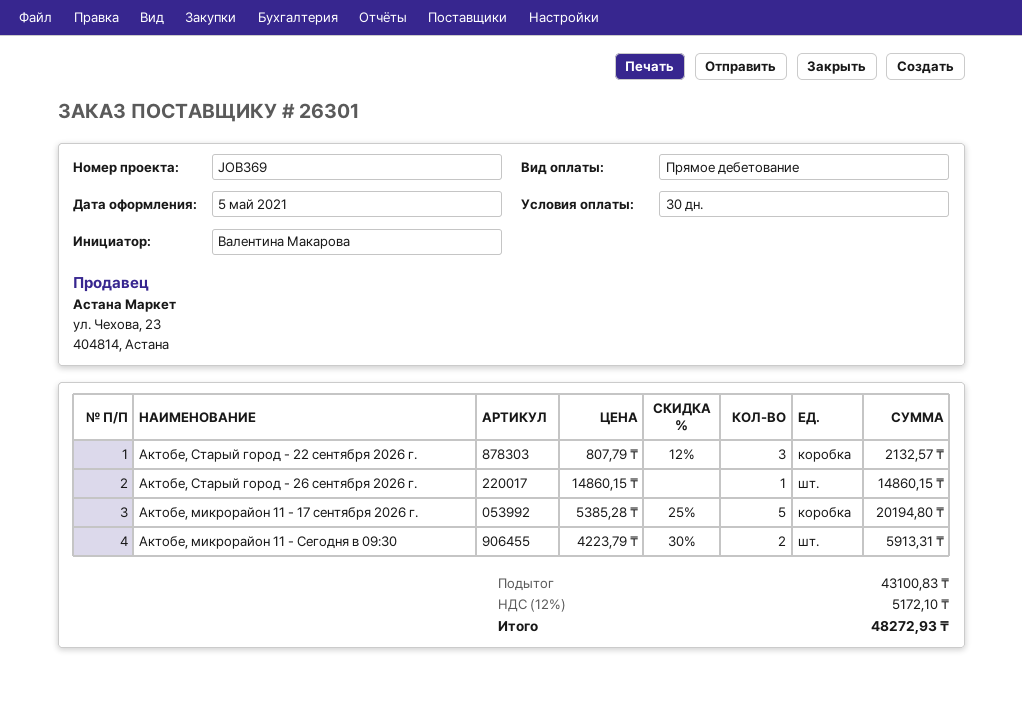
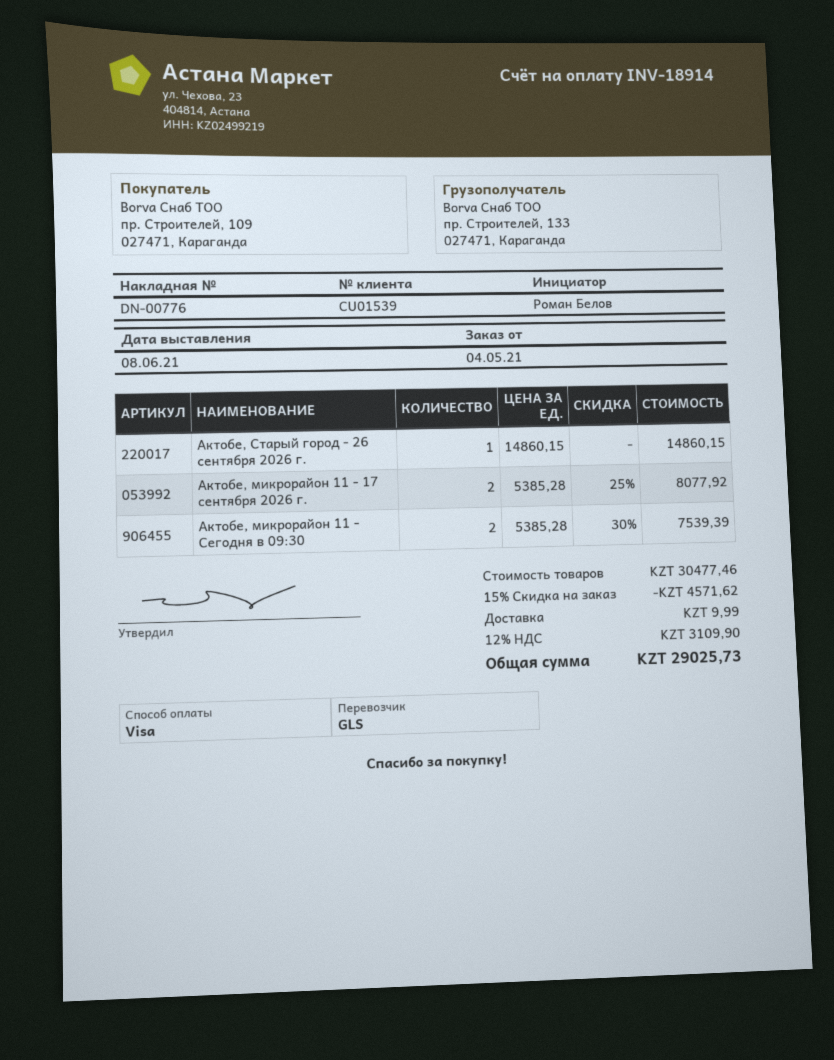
order date: 2021-05-05 -> 2021-05-04
ordered by: Валентина Макарова -> Роман Белов
payment method: direct debit -> Visa
Актобе, Старый город - 22 сентября 2026 г.: 3 x 807.79 - 12% = 2132.57 -> none
Актобе, микрорайон 11 - 17 сентября 2026 г.: 5 x 5385.28 - 25% = 20194.80 -> 2 x 5385.28 - 25% = 8077.92
Актобе, микрорайон 11 - Сегодня в 09:30: 2 x 4223.79 - 30% = 5913.31 -> 2 x 5385.28 - 30% = 7539.39
subtotal: 43100.83 -> 30477.46
discount: none -> 15% = 4571.62
shipping: none -> 9.99
tax: 12% = 5172.10 -> 12% = 3109.90
total: 48272.93 -> 29025.73

